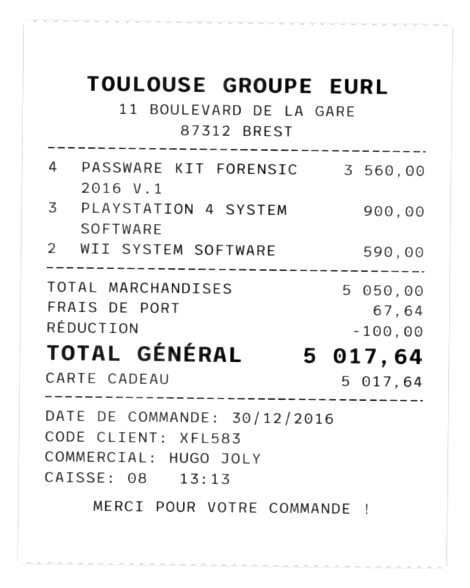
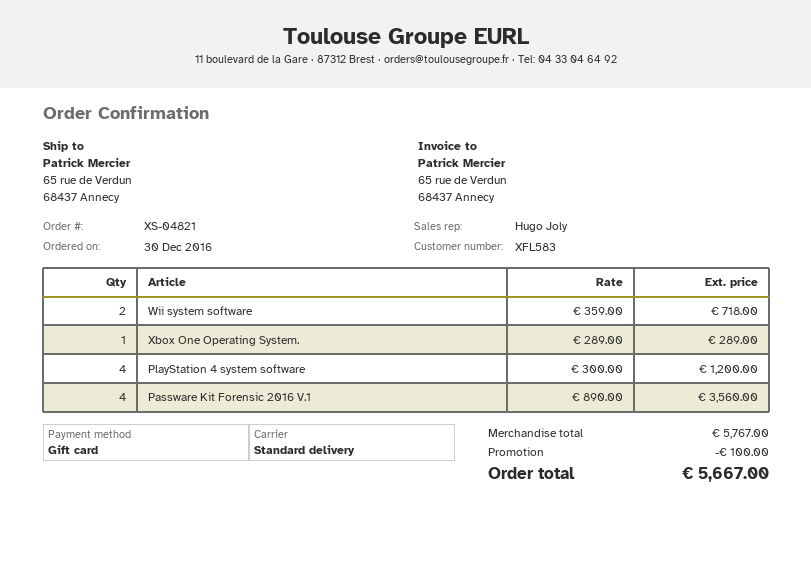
PLAYSTATION 4 SYSTEM SOFTWARE: 3 for 900.00 -> 4 for 1200.00
WII SYSTEM SOFTWARE: 2 for 590.00 -> 2 for 718.00
Xbox One Operating System.: none -> 1 for 289.00
subtotal: 5050.00 -> 5767.00
shipping: 67.64 -> none
total: 5017.64 -> 5667.00

